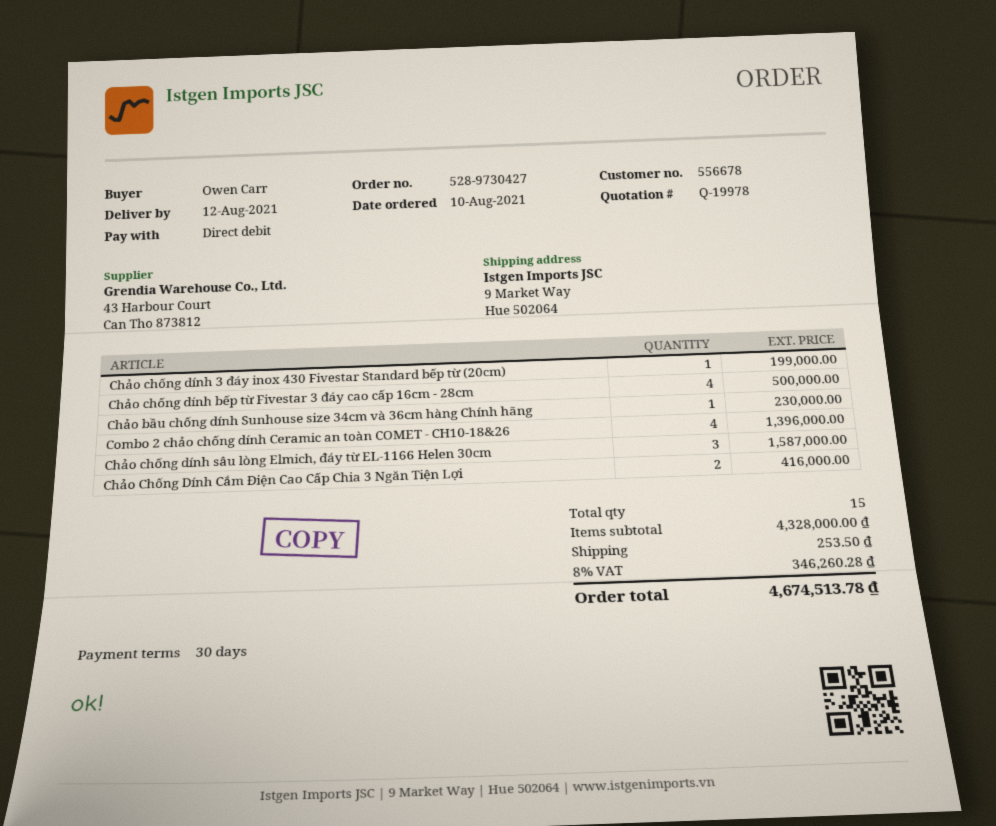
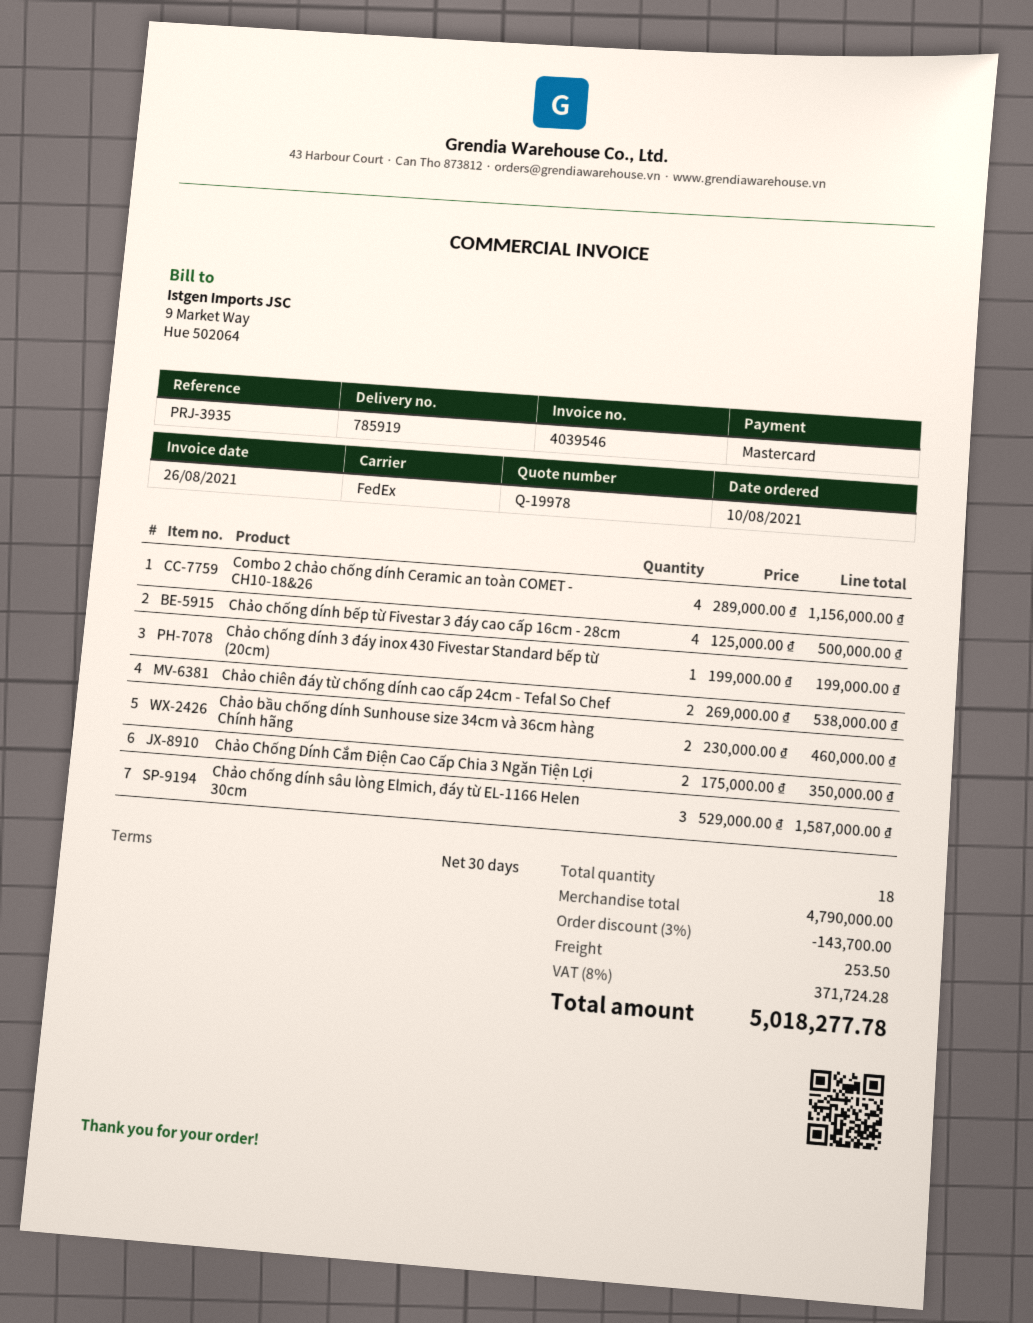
payment method: direct debit -> Mastercard
Chảo bầu chống dính Sunhouse size 34cm và 36cm hàng Chính hãng: 1 for 230000.00 -> 2 for 460000.00
Combo 2 chảo chống dính Ceramic an toàn COMET - CH10-18&26: 4 for 1396000.00 -> 4 for 1156000.00
Chảo Chống Dính Cắm Điện Cao Cấp Chia 3 Ngăn Tiện Lợi: 2 for 416000.00 -> 2 for 350000.00
Chảo chiên đáy từ chống dính cao cấp 24cm - Tefal So Chef: none -> 2 for 538000.00
total quantity: 15 -> 18
subtotal: 4328000.00 -> 4790000.00
discount: none -> 3% = 143700.00
tax: 8% = 346260.28 -> 8% = 371724.28
total: 4674513.78 -> 5018277.78

